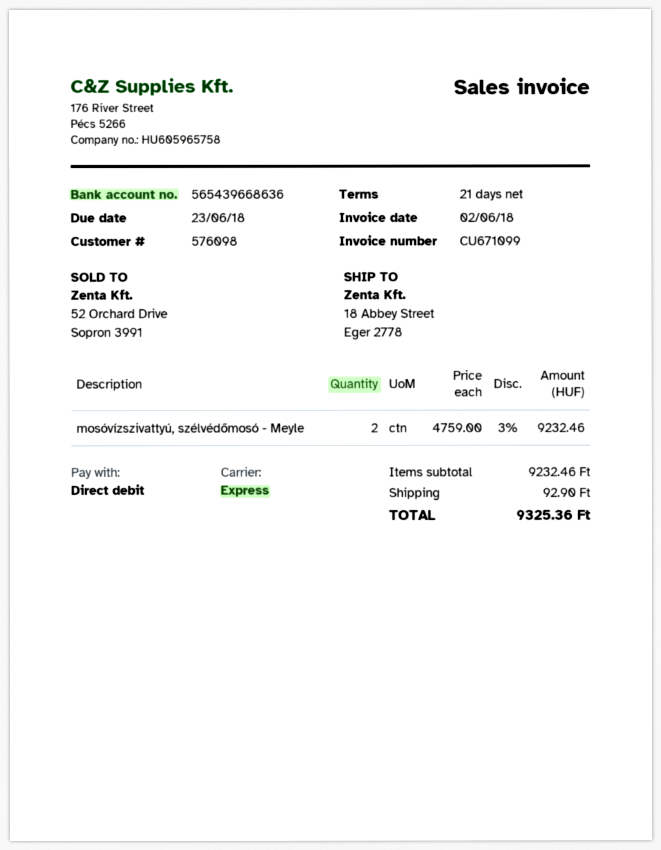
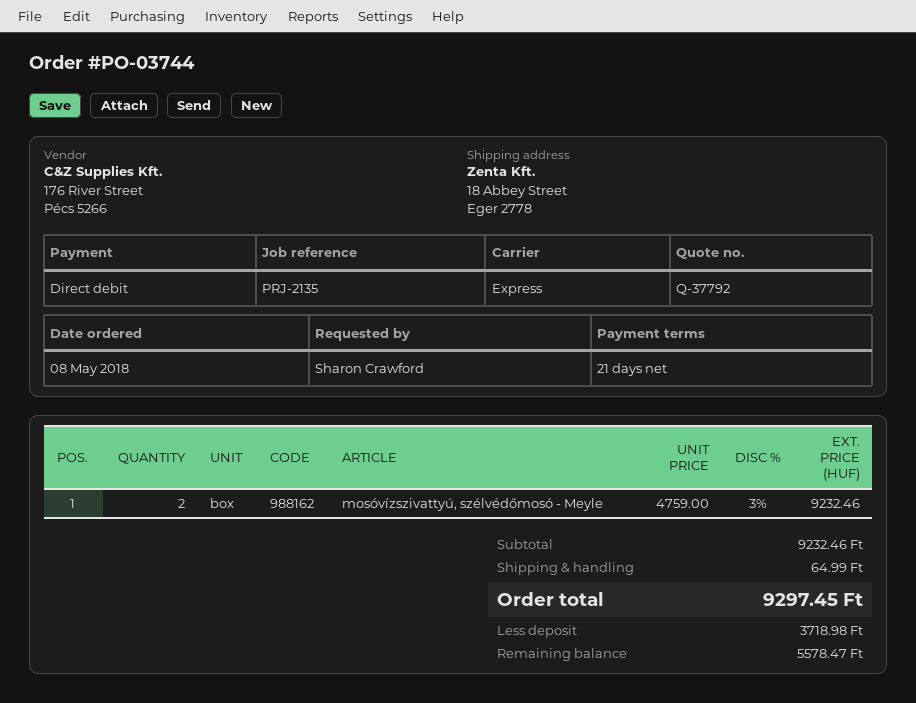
shipping: 92.90 -> 64.99
total: 9325.36 -> 9297.45

